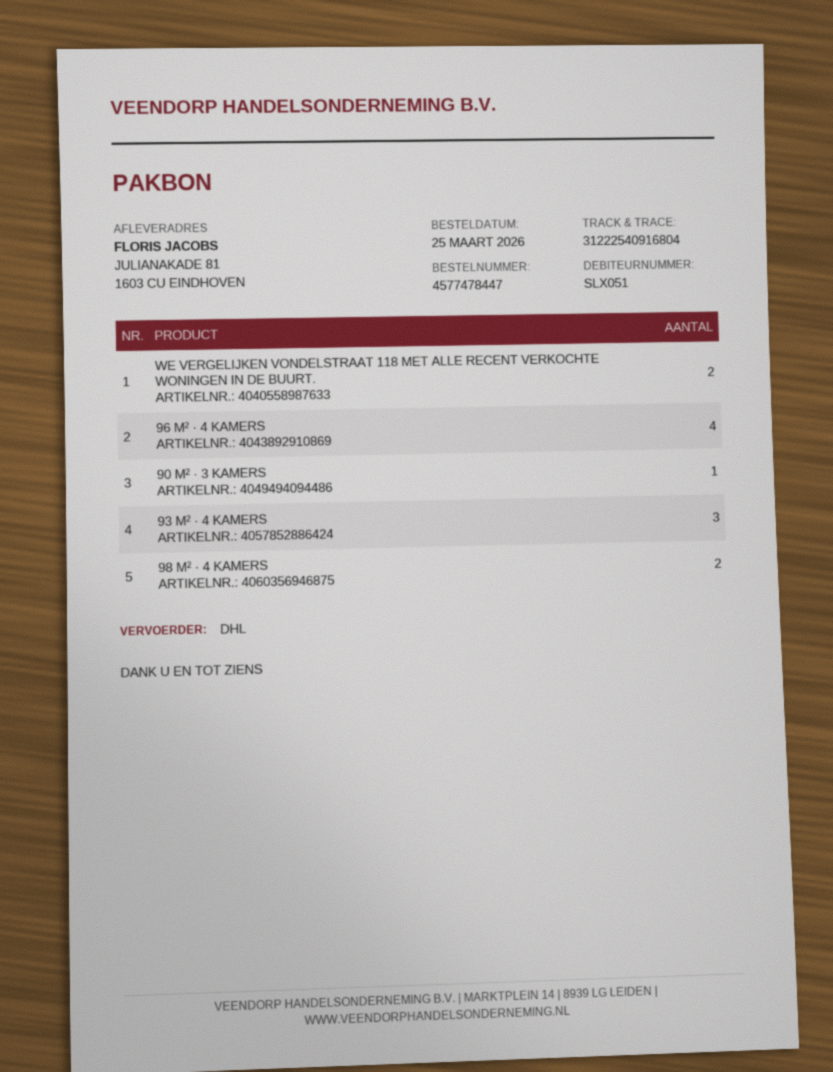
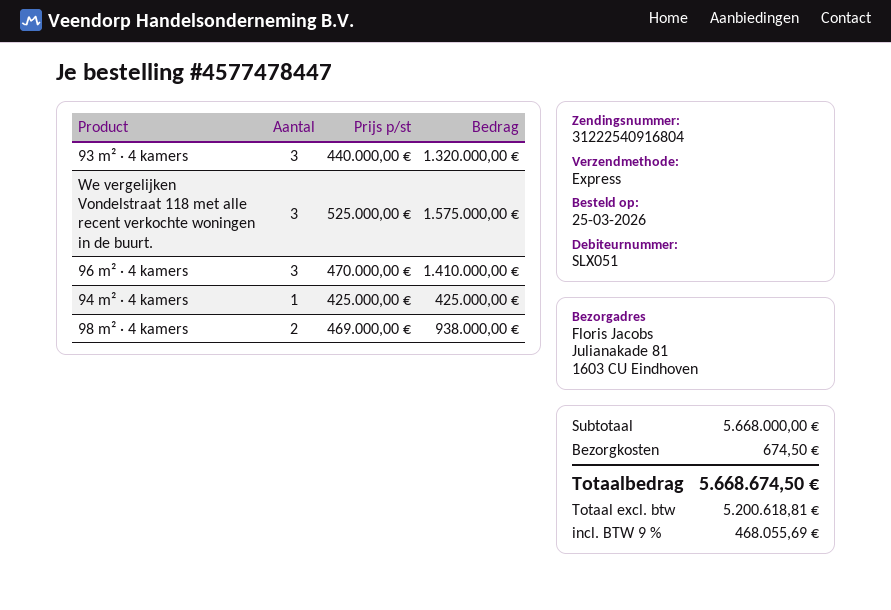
shipping method: DHL -> express
WE VERGELIJKEN VONDELSTRAAT 118 MET ALLE RECENT VERKOCHTE WONINGEN IN DE BUURT.: 2 -> 3
96 M² · 4 KAMERS: 4 -> 3
90 M² · 3 KAMERS: 1 -> none
94 m² · 4 kamers: none -> 1

